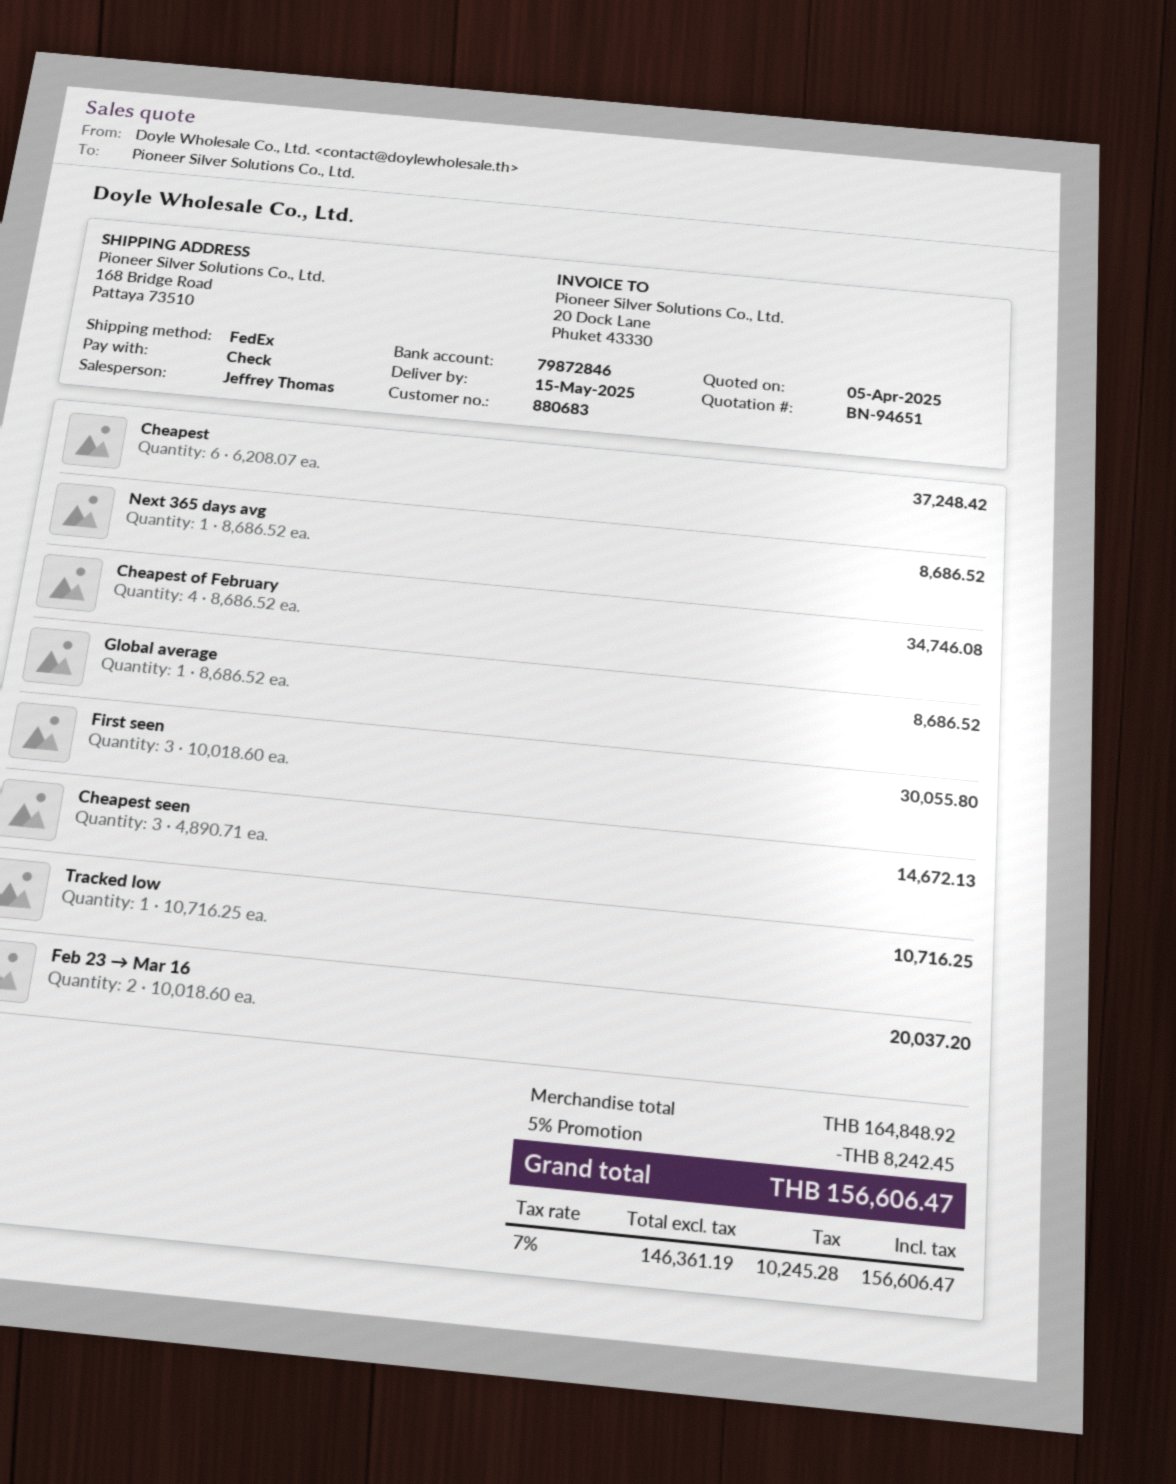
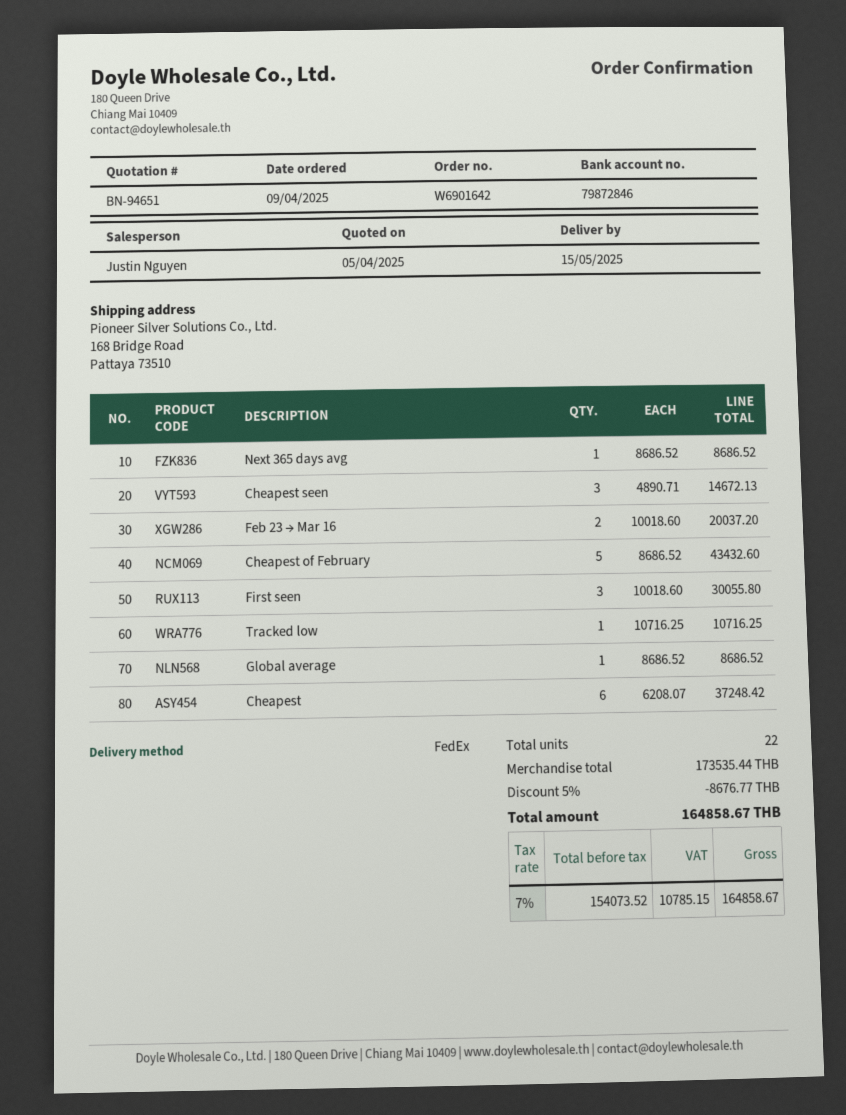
sales rep: Jeffrey Thomas -> Justin Nguyen
Cheapest of February: 4 x 8686.52 = 34746.08 -> 5 x 8686.52 = 43432.60
subtotal: 164848.92 -> 173535.44
discount: 5% = 8242.45 -> 5% = 8676.77
net: 146361.19 -> 154073.52
tax: 7% = 10245.28 -> 7% = 10785.15
total: 156606.47 -> 164858.67

